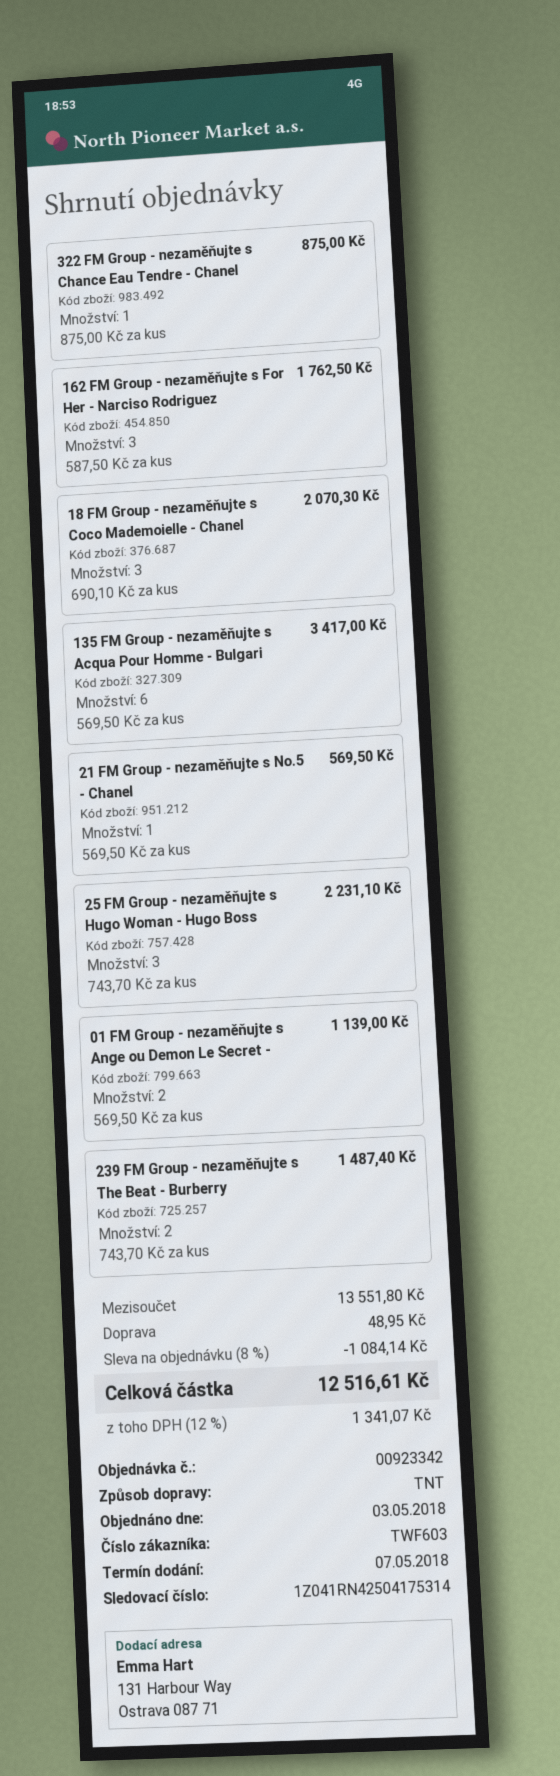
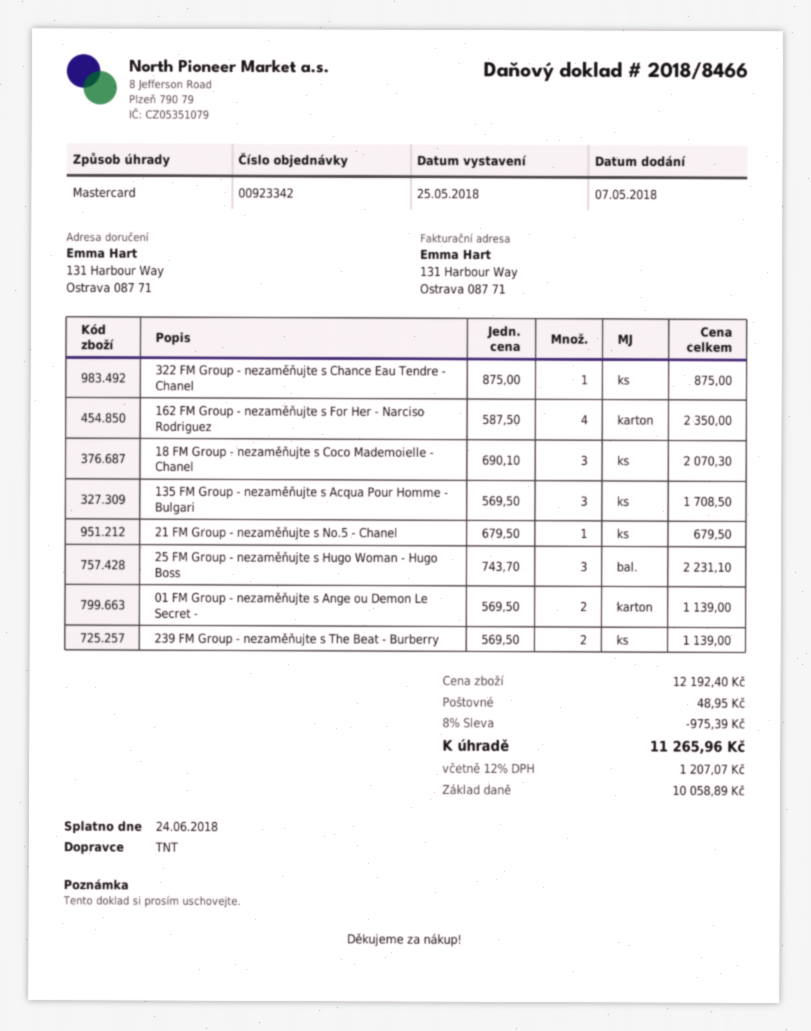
162 FM Group - nezaměňujte s For Her - Narciso Rodriguez: 3 x 587.50 = 1762.50 -> 4 x 587.50 = 2350.00
135 FM Group - nezaměňujte s Acqua Pour Homme - Bulgari: 6 x 569.50 = 3417.00 -> 3 x 569.50 = 1708.50
21 FM Group - nezaměňujte s No.5 - Chanel: 1 x 569.50 = 569.50 -> 1 x 679.50 = 679.50
239 FM Group - nezaměňujte s The Beat - Burberry: 2 x 743.70 = 1487.40 -> 2 x 569.50 = 1139.00
subtotal: 13551.80 -> 12192.40
discount: 8% = 1084.14 -> 8% = 975.39
tax: 12% = 1341.07 -> 12% = 1207.07
total: 12516.61 -> 11265.96

